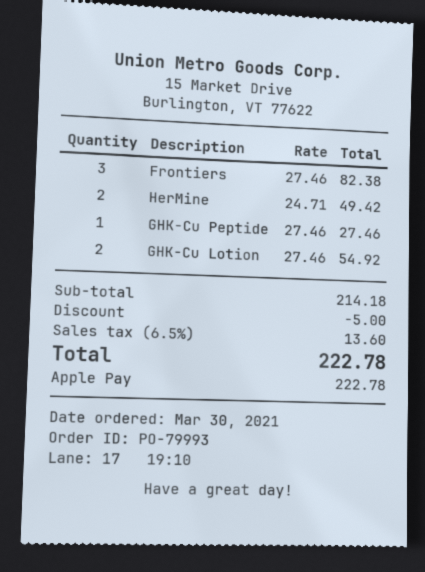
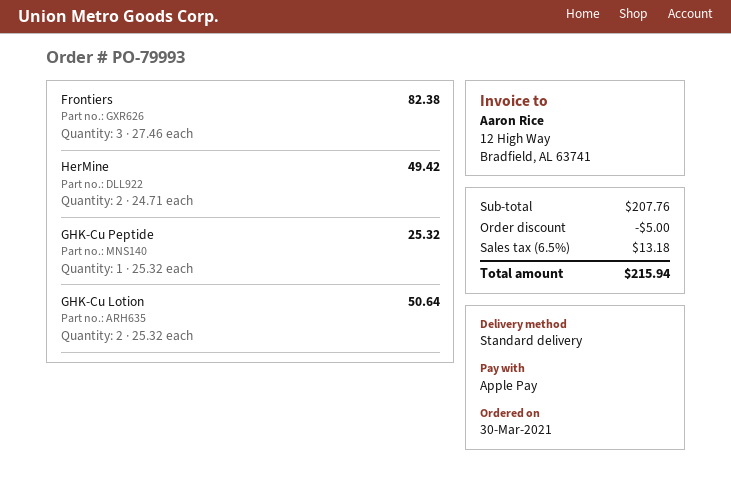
GHK-Cu Peptide: 1 x 27.46 = 27.46 -> 1 x 25.32 = 25.32
GHK-Cu Lotion: 2 x 27.46 = 54.92 -> 2 x 25.32 = 50.64
subtotal: 214.18 -> 207.76
tax: 6.5% = 13.60 -> 6.5% = 13.18
total: 222.78 -> 215.94

